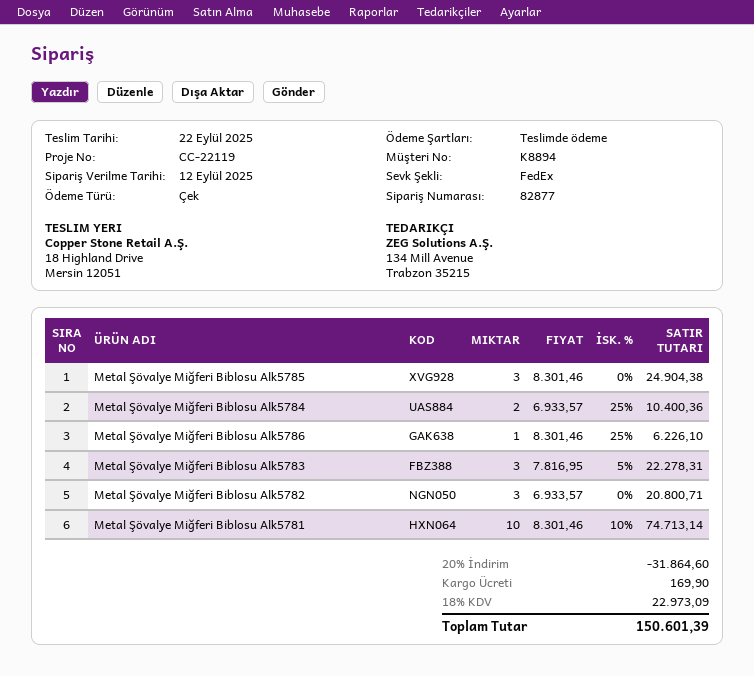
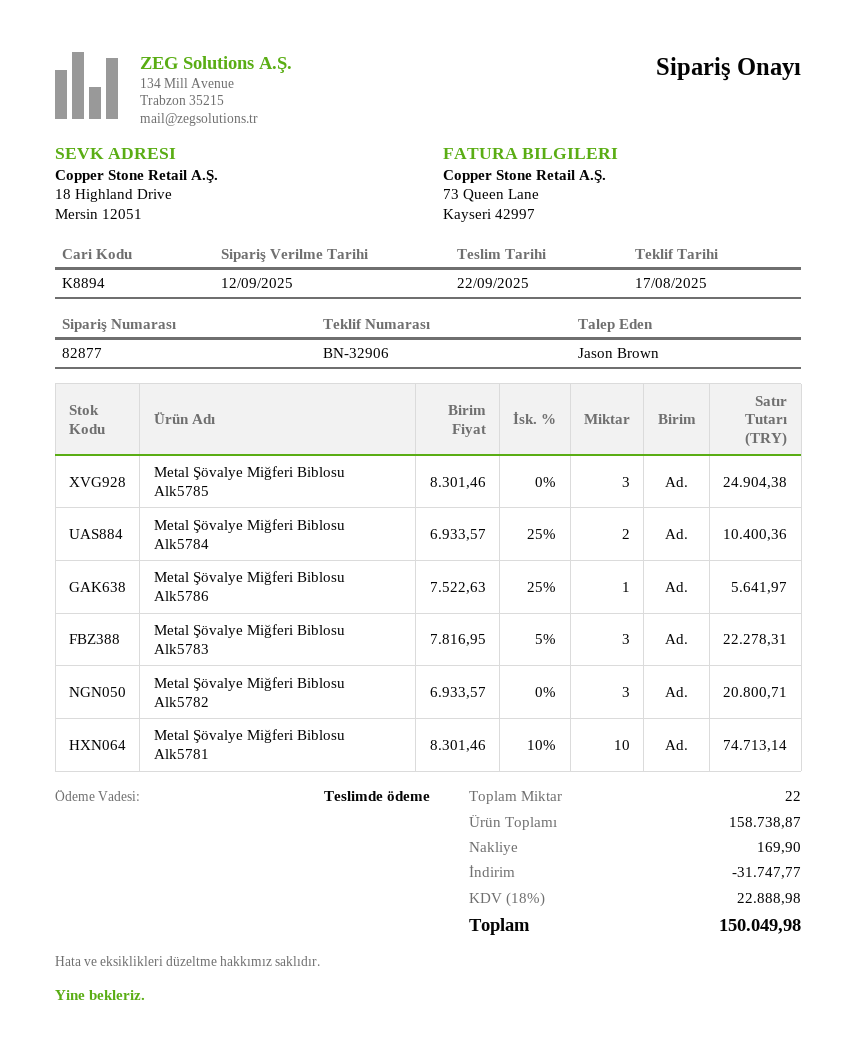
Metal Şövalye Miğferi Biblosu Alk5786: 1 x 8301.46 - 25% = 6226.10 -> 1 x 7522.63 - 25% = 5641.97
discount: 31864.60 -> 31747.77
tax: 18% = 22973.09 -> 18% = 22888.98
total: 150601.39 -> 150049.98

